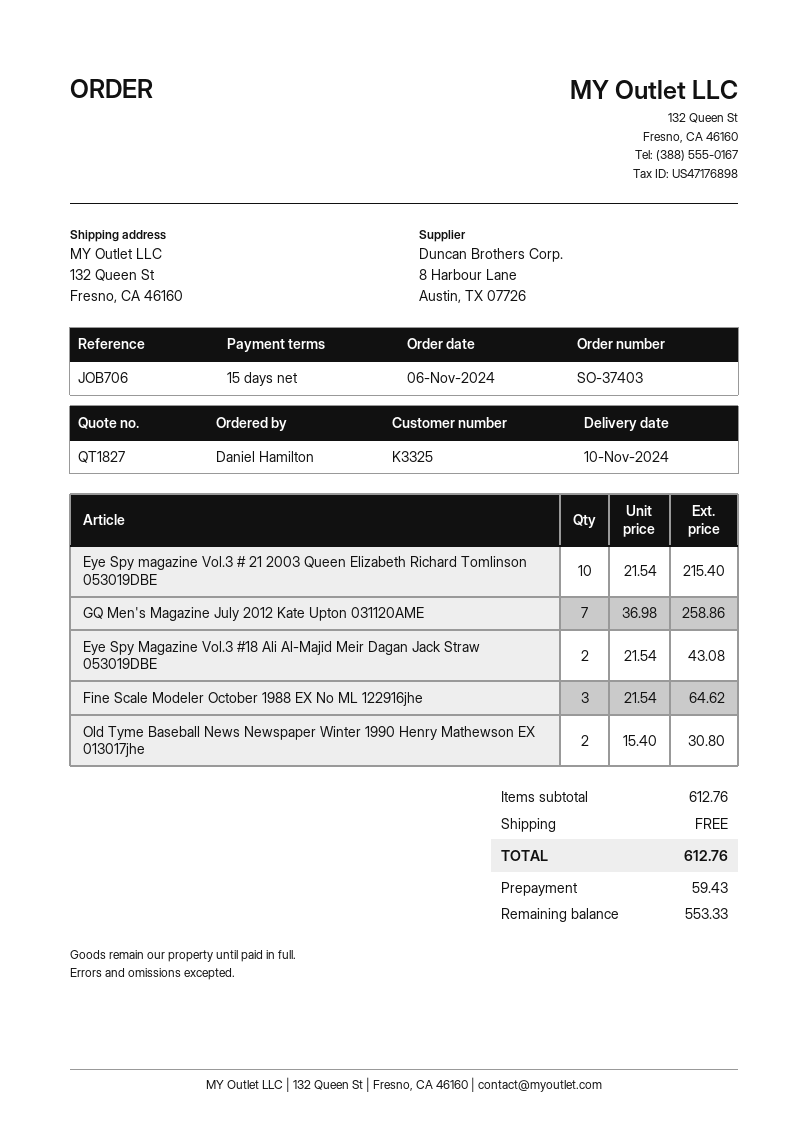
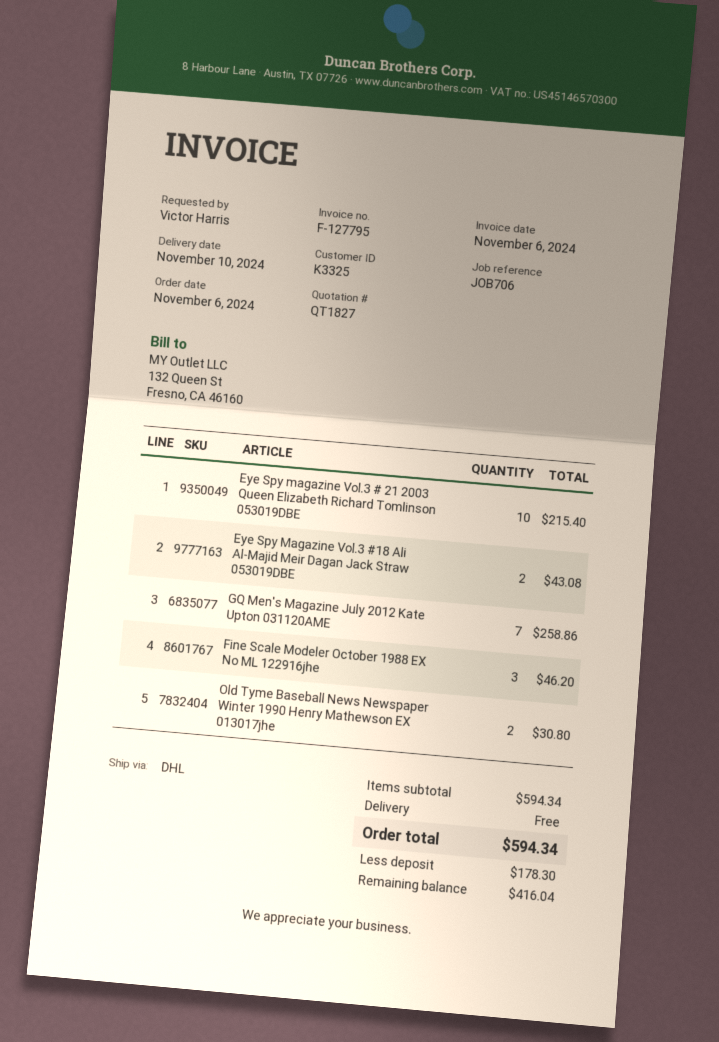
ordered by: Daniel Hamilton -> Victor Harris
Fine Scale Modeler October 1988 EX No ML 122916jhe: 3 for 64.62 -> 3 for 46.20
subtotal: 612.76 -> 594.34
total: 612.76 -> 594.34
deposit: 59.43 -> 178.30
balance: 553.33 -> 416.04

